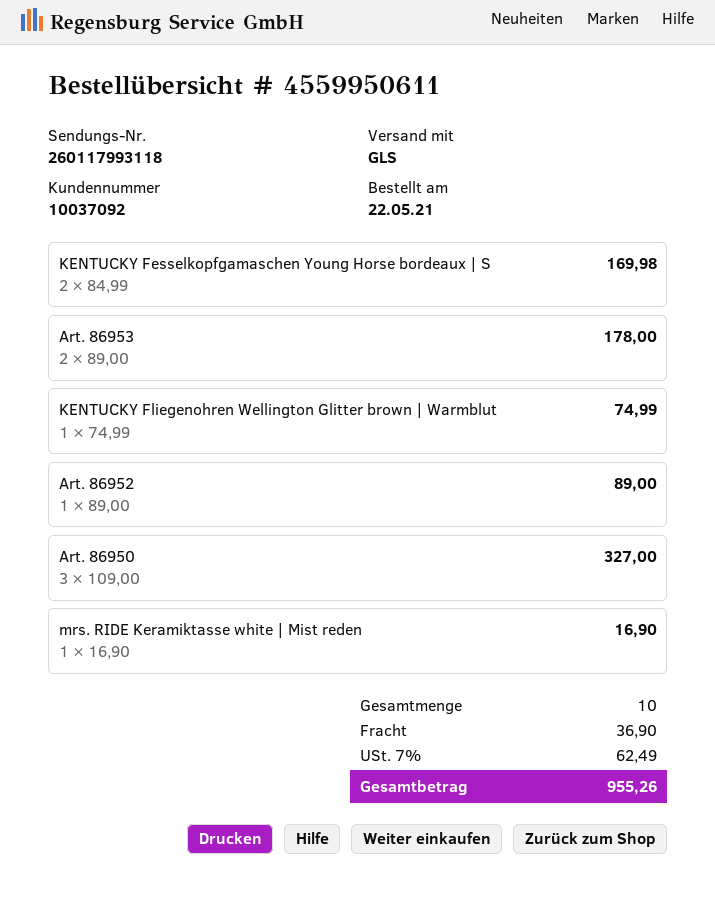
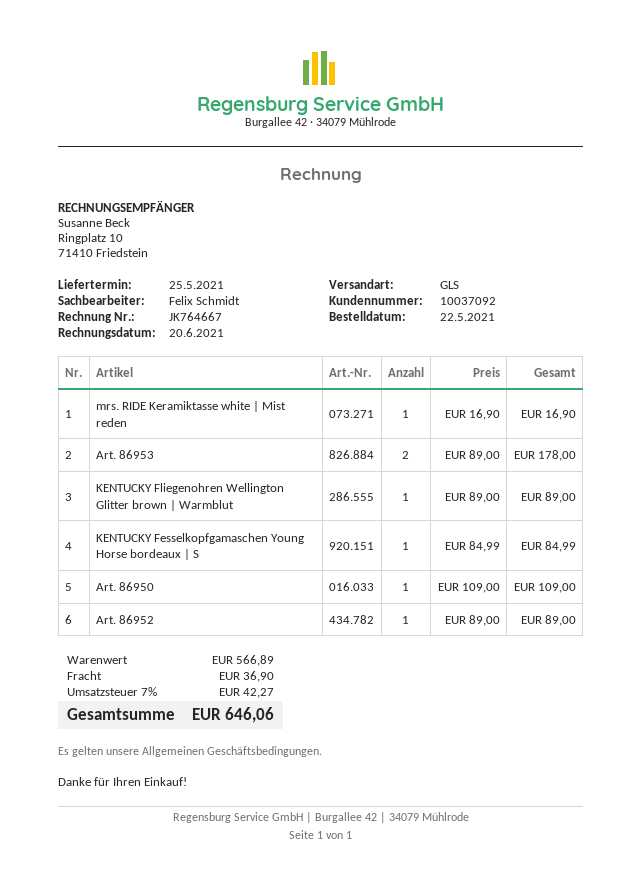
KENTUCKY Fesselkopfgamaschen Young Horse bordeaux | S: 2 x 84.99 = 169.98 -> 1 x 84.99 = 84.99
KENTUCKY Fliegenohren Wellington Glitter brown | Warmblut: 1 x 74.99 = 74.99 -> 1 x 89.00 = 89.00
Art. 86950: 3 x 109.00 = 327.00 -> 1 x 109.00 = 109.00
tax: 7% = 62.49 -> 7% = 42.27
total: 955.26 -> 646.06

